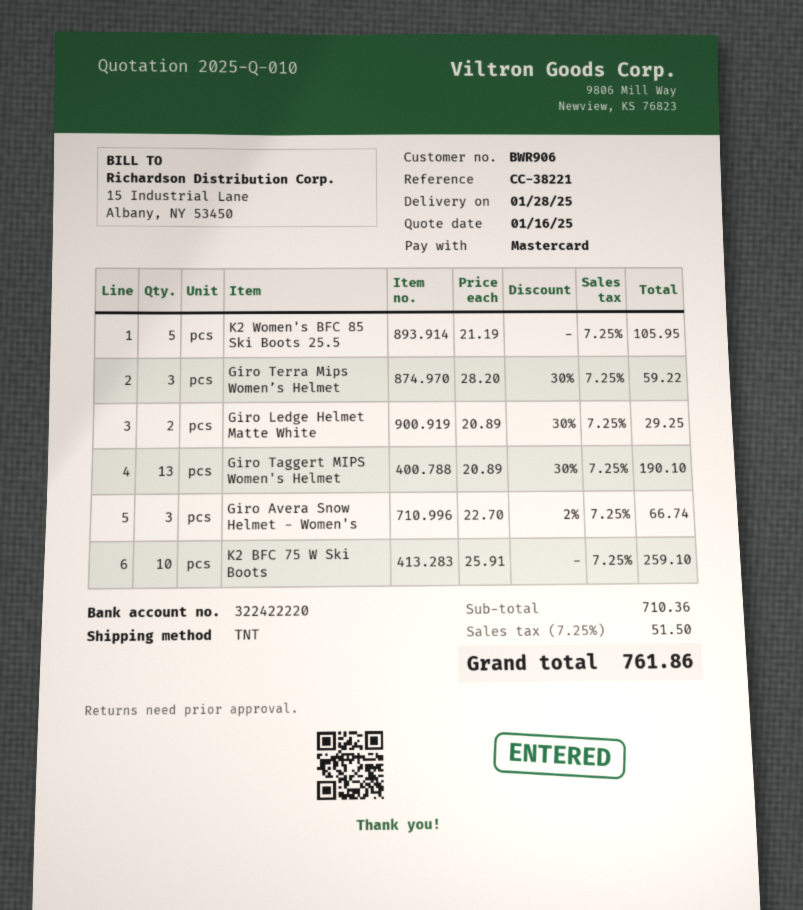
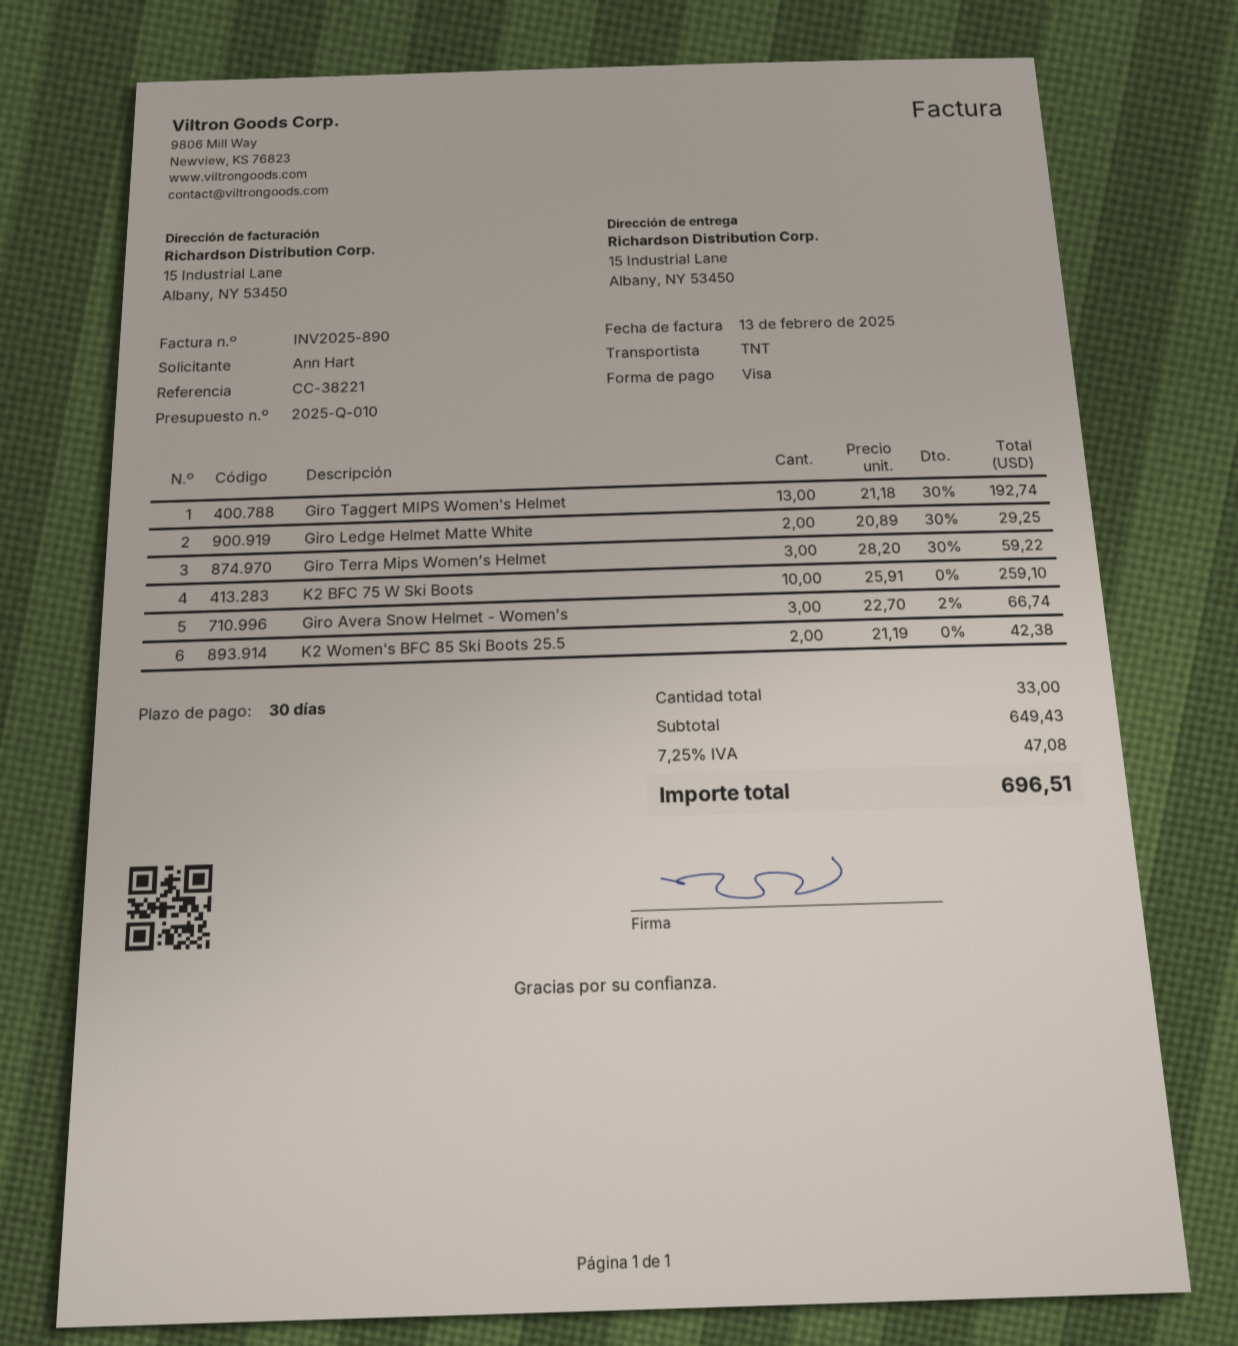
payment method: Mastercard -> Visa
K2 Women's BFC 85 Ski Boots 25.5: 5 x 21.19 = 105.95 -> 2 x 21.19 = 42.38
Giro Taggert MIPS Women's Helmet: 13 x 20.89 - 30% = 190.10 -> 13 x 21.18 - 30% = 192.74
subtotal: 710.36 -> 649.43
tax: 7.25% = 51.50 -> 7.25% = 47.08
total: 761.86 -> 696.51

